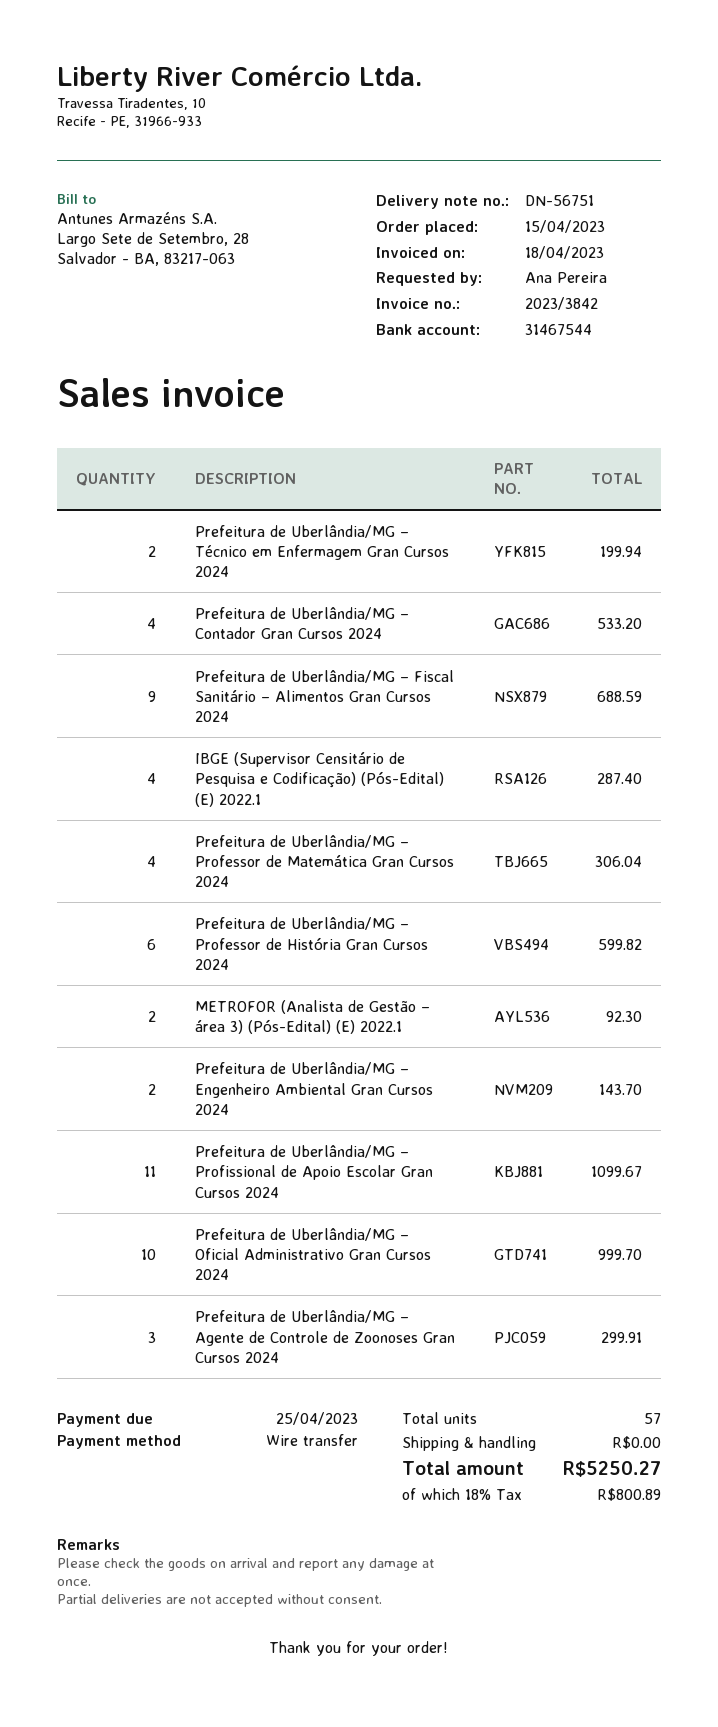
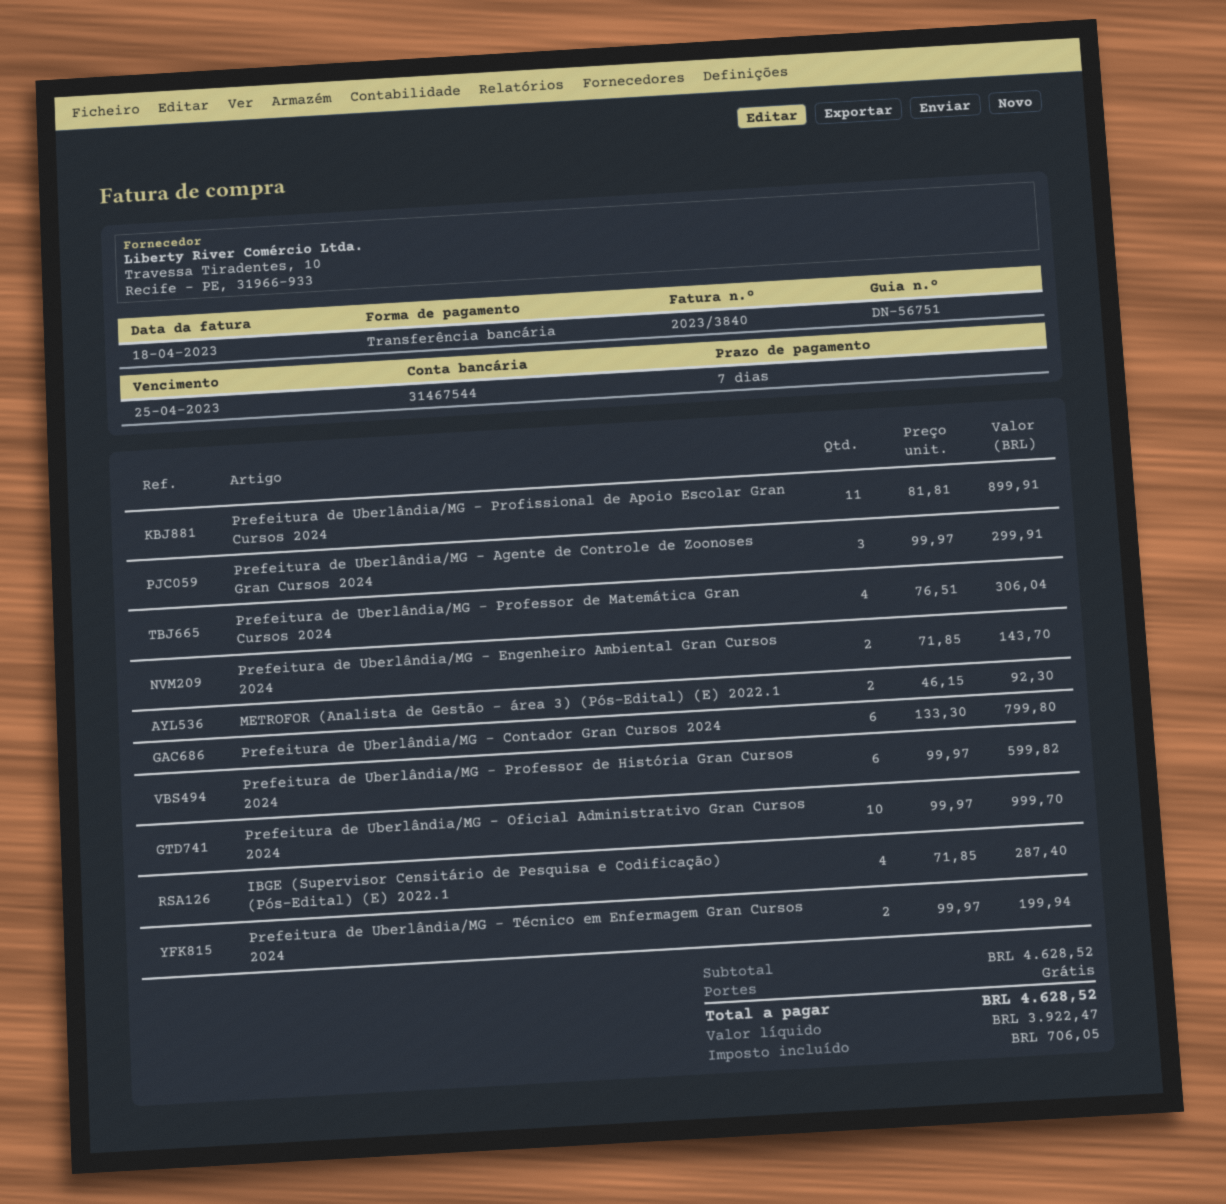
invoice number: 2023/3842 -> 2023/3840
Prefeitura de Uberlândia/MG – Contador Gran Cursos 2024: 4 for 533.20 -> 6 for 799.80
Prefeitura de Uberlândia/MG – Fiscal Sanitário – Alimentos Gran Cursos 2024: 9 for 688.59 -> none
Prefeitura de Uberlândia/MG – Profissional de Apoio Escolar Gran Cursos 2024: 11 for 1099.67 -> 11 for 899.91
tax: 800.89 -> 706.05
total: 5250.27 -> 4628.52

